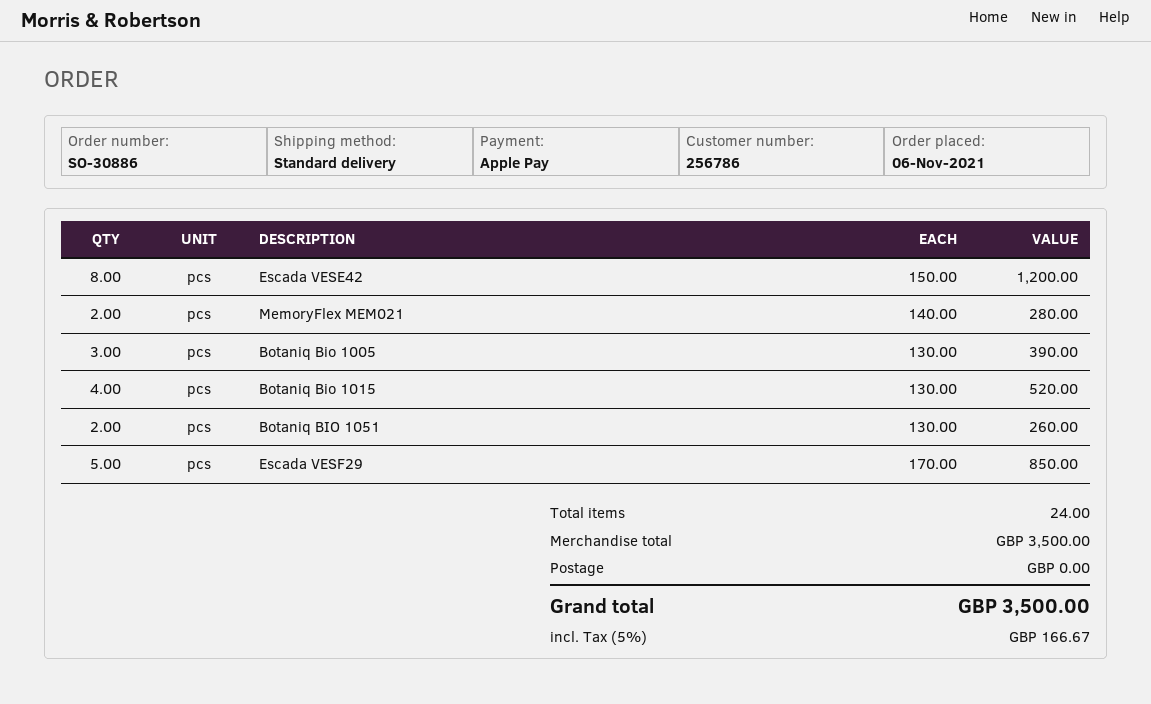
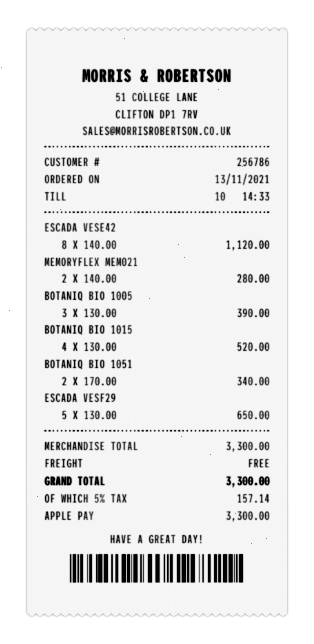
order date: 2021-11-06 -> 2021-11-13
Escada VESE42: 8 x 150.00 = 1200.00 -> 8 x 140.00 = 1120.00
Botaniq BIO 1051: 2 x 130.00 = 260.00 -> 2 x 170.00 = 340.00
Escada VESF29: 5 x 170.00 = 850.00 -> 5 x 130.00 = 650.00
subtotal: 3500.00 -> 3300.00
tax: 5% = 166.67 -> 5% = 157.14
total: 3500.00 -> 3300.00

